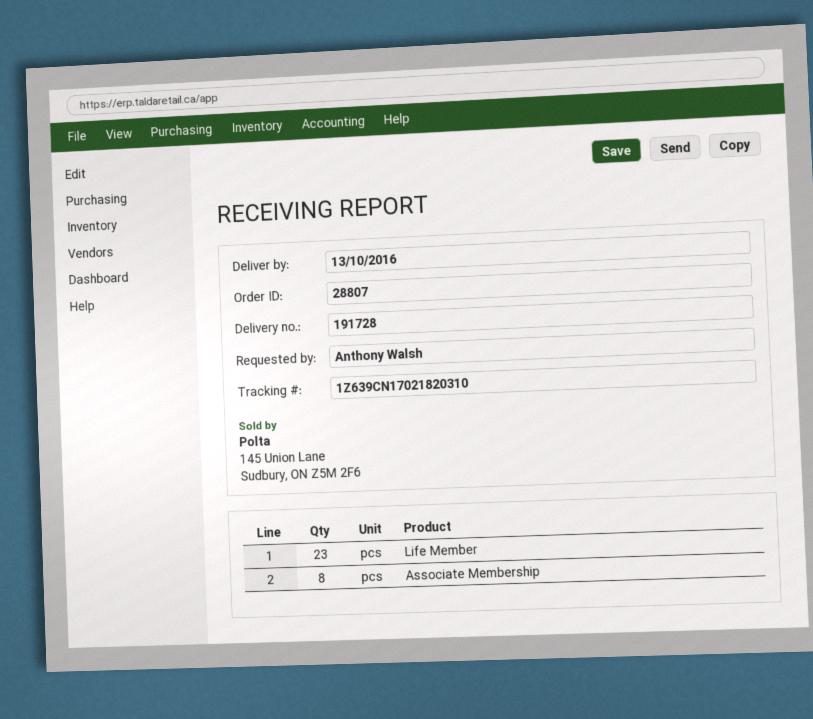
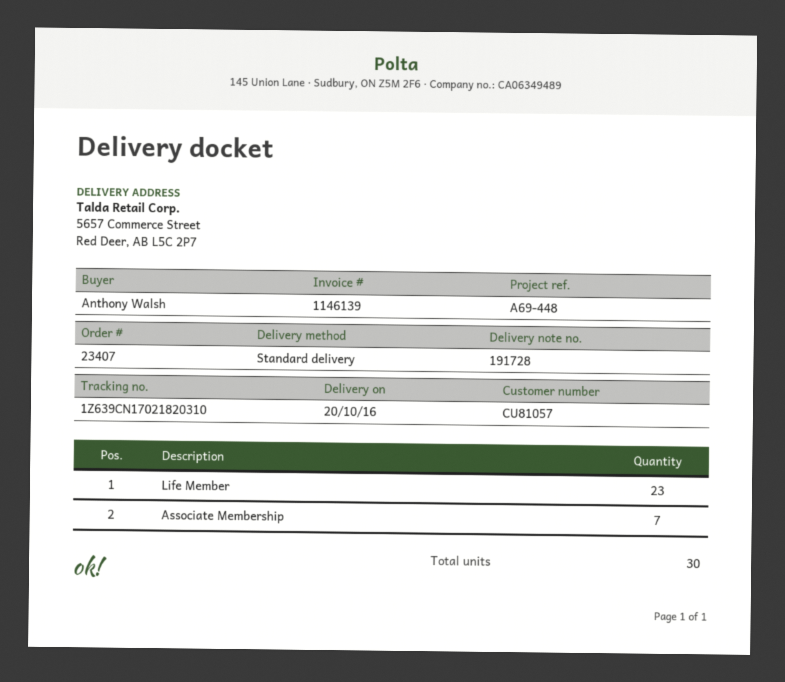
order number: 28807 -> 23407
delivery date: 2016-10-13 -> 2016-10-20
Associate Membership: 8 -> 7

